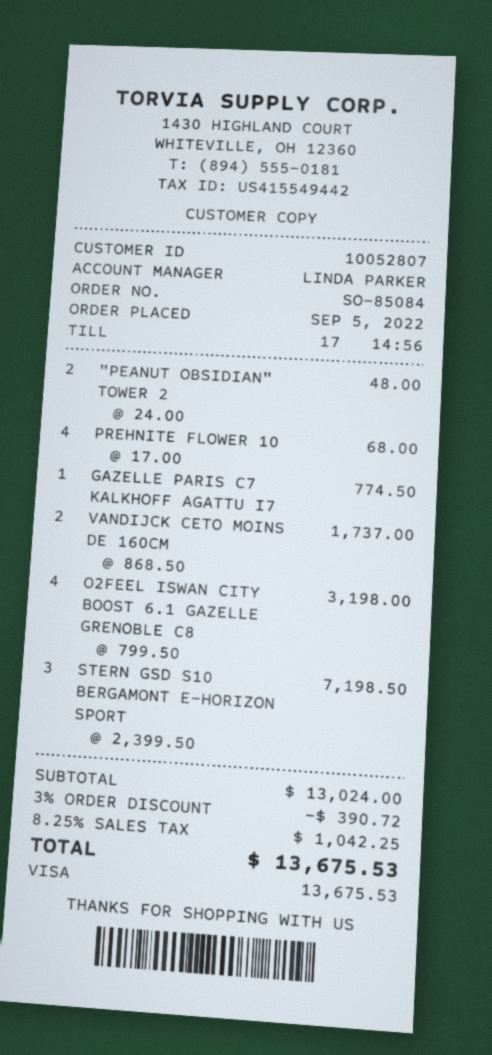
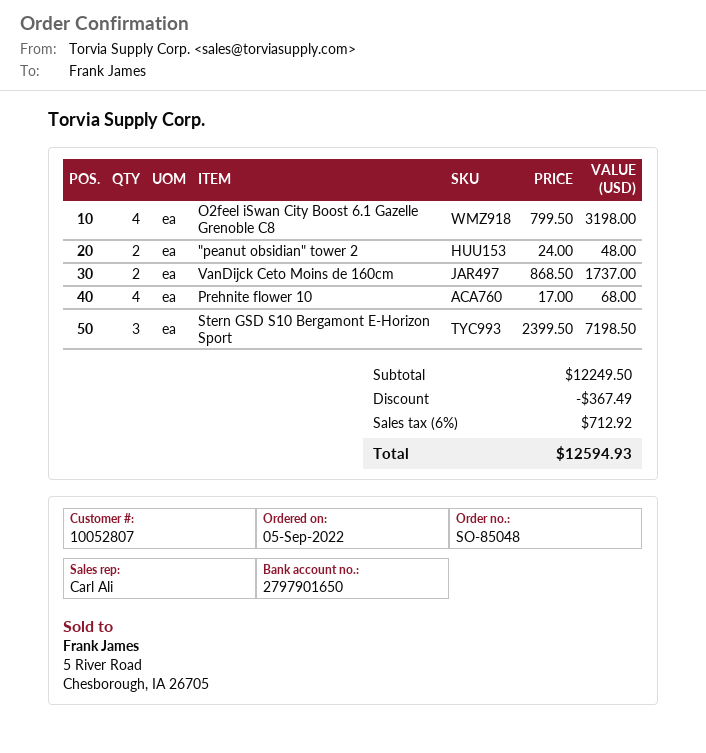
order number: SO-85084 -> SO-85048
sales rep: LINDA PARKER -> Carl Ali
GAZELLE PARIS C7 KALKHOFF AGATTU I7: 1 x 774.50 = 774.50 -> none
subtotal: 13024.00 -> 12249.50
discount: 390.72 -> 367.49
tax: 8.25% = 1042.25 -> 6% = 712.92
total: 13675.53 -> 12594.93

